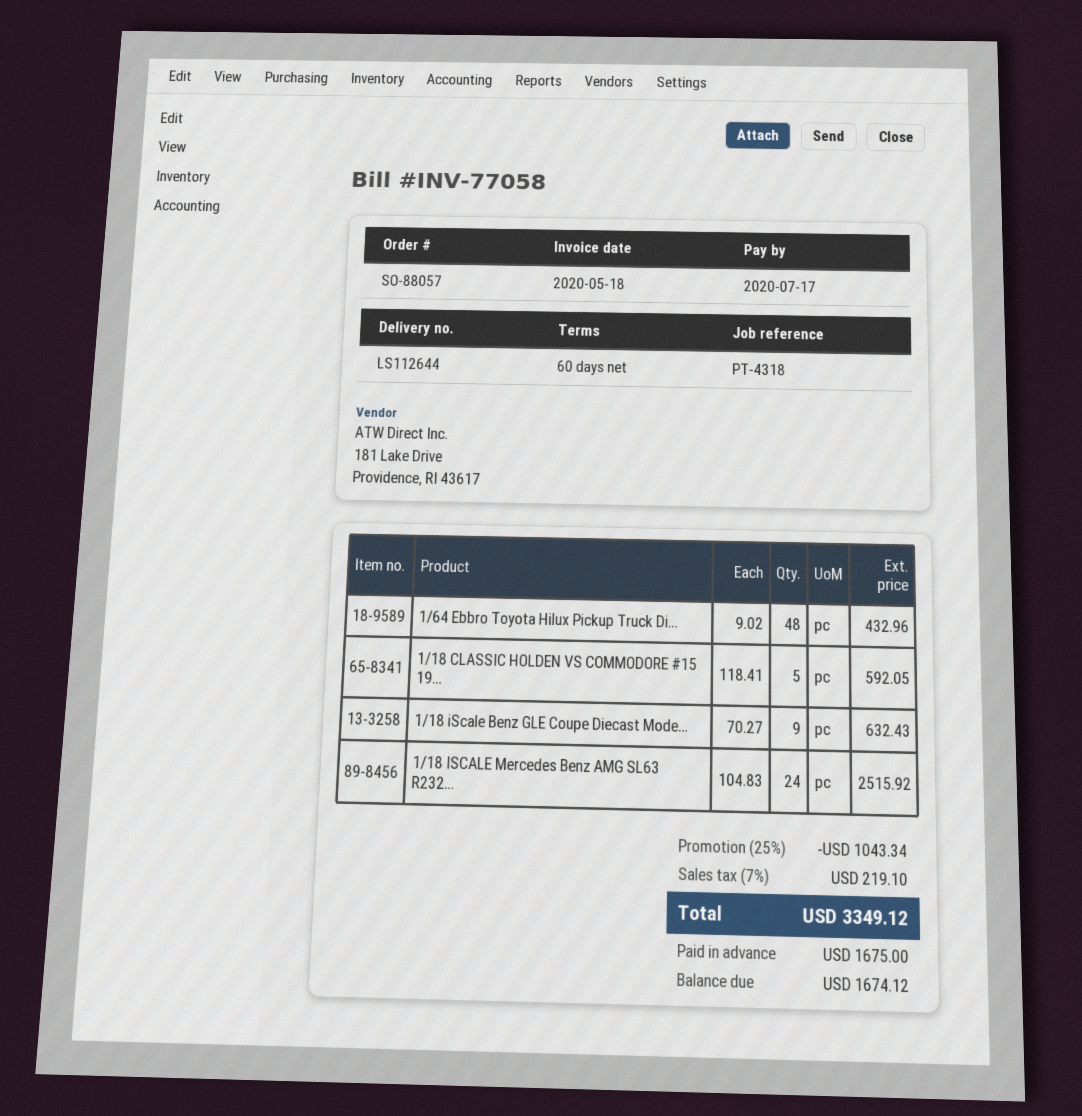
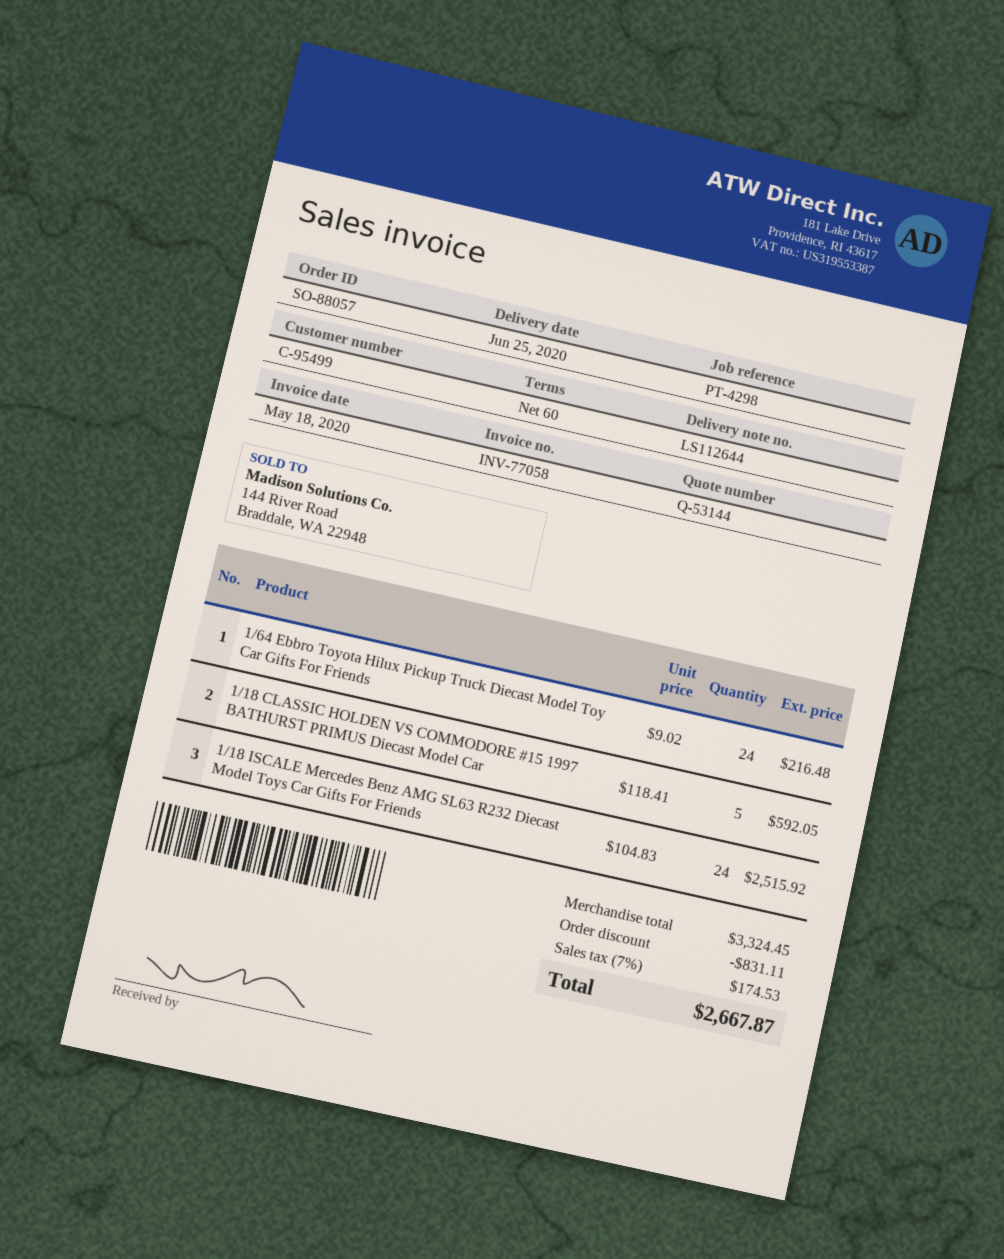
reference: PT-4318 -> PT-4298
1/64 Ebbro Toyota Hilux Pickup Truck Di...: 48 x 9.02 = 432.96 -> 24 x 9.02 = 216.48
1/18 iScale Benz GLE Coupe Diecast Mode...: 9 x 70.27 = 632.43 -> none
discount: 1043.34 -> 831.11
tax: 7% = 219.10 -> 7% = 174.53
total: 3349.12 -> 2667.87

